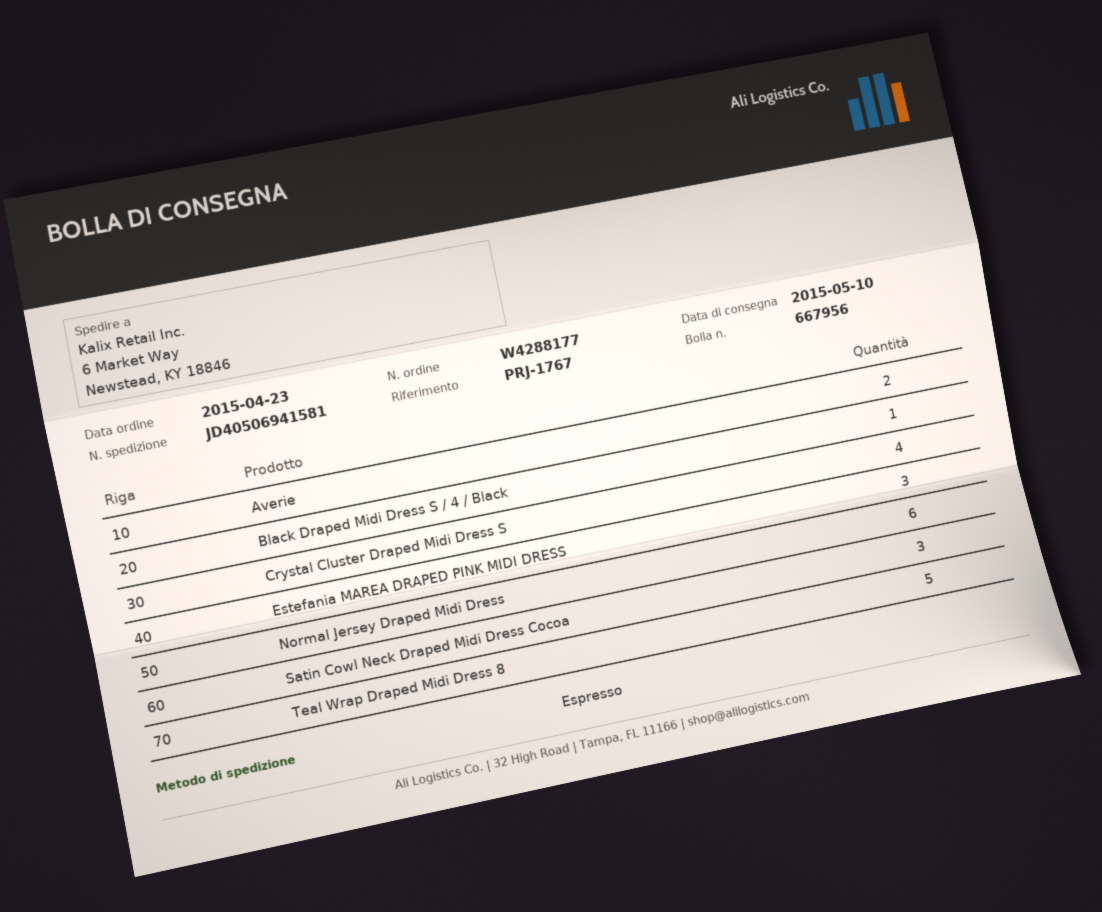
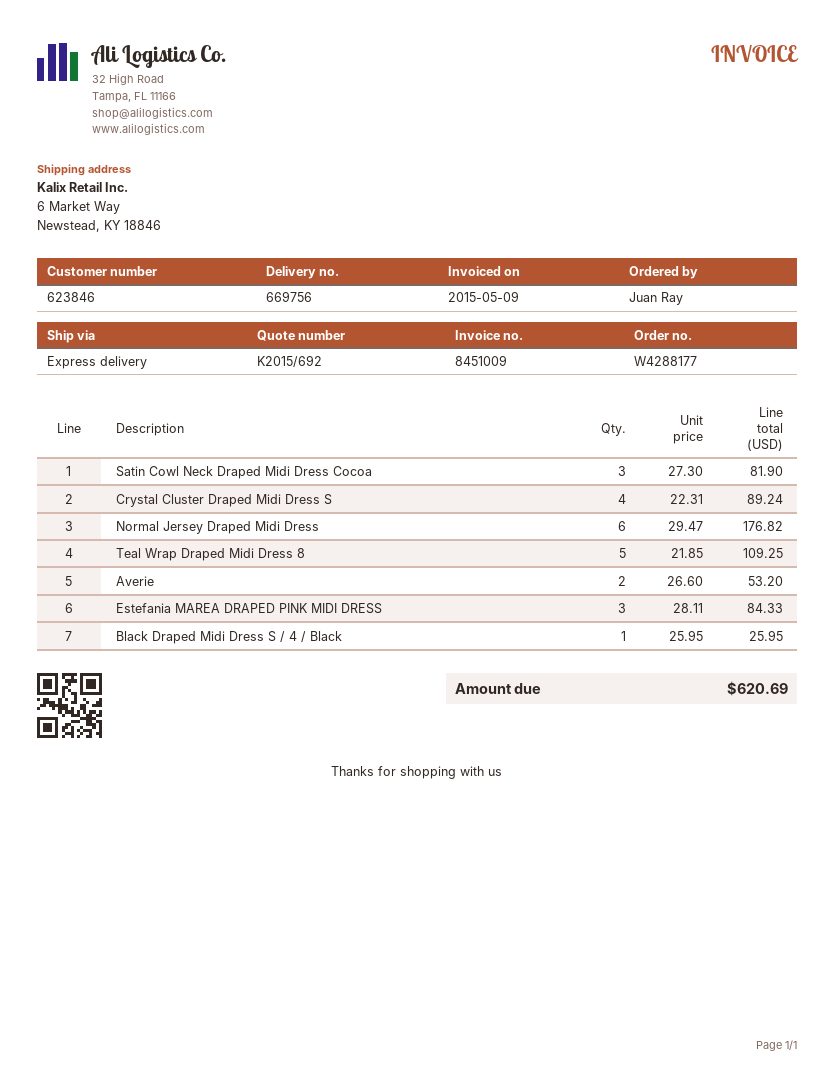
delivery note number: 667956 -> 669756

